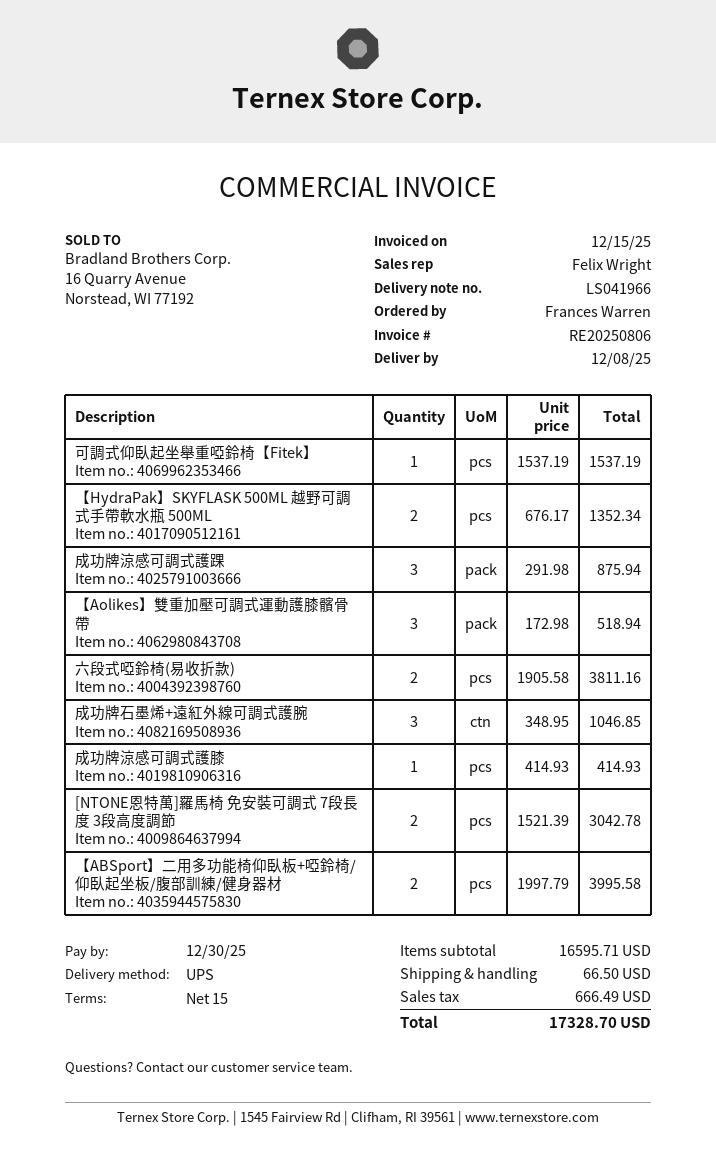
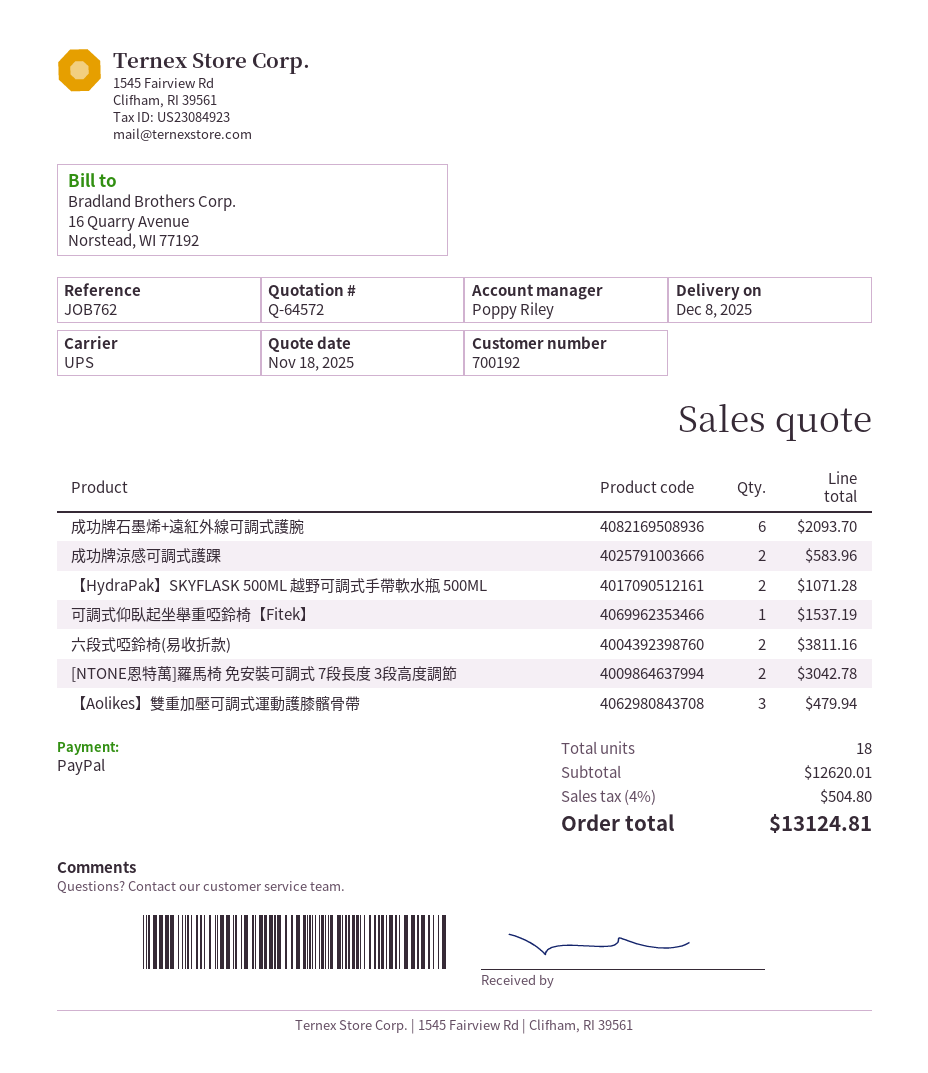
sales rep: Felix Wright -> Poppy Riley
【HydraPak】SKYFLASK 500ML 越野可調式手帶軟水瓶 500ML: 2 for 1352.34 -> 2 for 1071.28
成功牌涼感可調式護踝: 3 for 875.94 -> 2 for 583.96
【Aolikes】雙重加壓可調式運動護膝髕骨帶: 3 for 518.94 -> 3 for 479.94
成功牌石墨烯+遠紅外線可調式護腕: 3 for 1046.85 -> 6 for 2093.70
成功牌涼感可調式護膝: 1 for 414.93 -> none
【ABSport】二用多功能椅仰臥板+啞鈴椅/仰臥起坐板/腹部訓練/健身器材: 2 for 3995.58 -> none
subtotal: 16595.71 -> 12620.01
shipping: 66.50 -> none
tax: 666.49 -> 504.80
total: 17328.70 -> 13124.81

